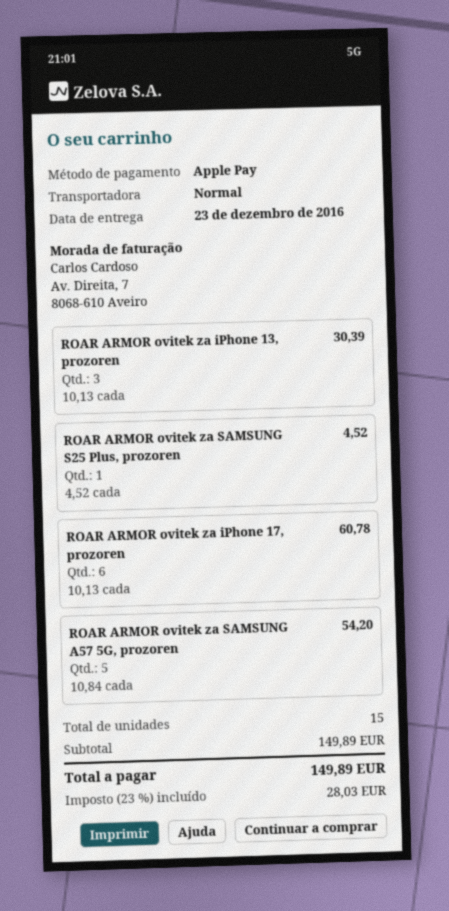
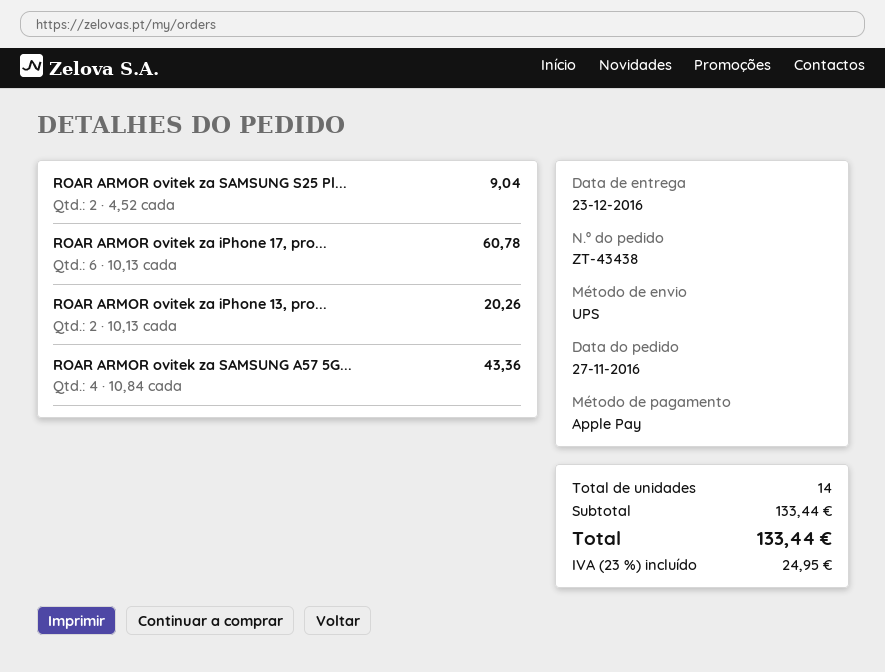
shipping method: standard -> UPS
ROAR ARMOR ovitek za iPhone 13, prozoren: 3 x 10.13 = 30.39 -> 2 x 10.13 = 20.26
ROAR ARMOR ovitek za SAMSUNG S25 Plus, prozoren: 1 x 4.52 = 4.52 -> 2 x 4.52 = 9.04
ROAR ARMOR ovitek za SAMSUNG A57 5G, prozoren: 5 x 10.84 = 54.20 -> 4 x 10.84 = 43.36
total quantity: 15 -> 14
subtotal: 149.89 -> 133.44
tax: 23% = 28.03 -> 23% = 24.95
total: 149.89 -> 133.44

